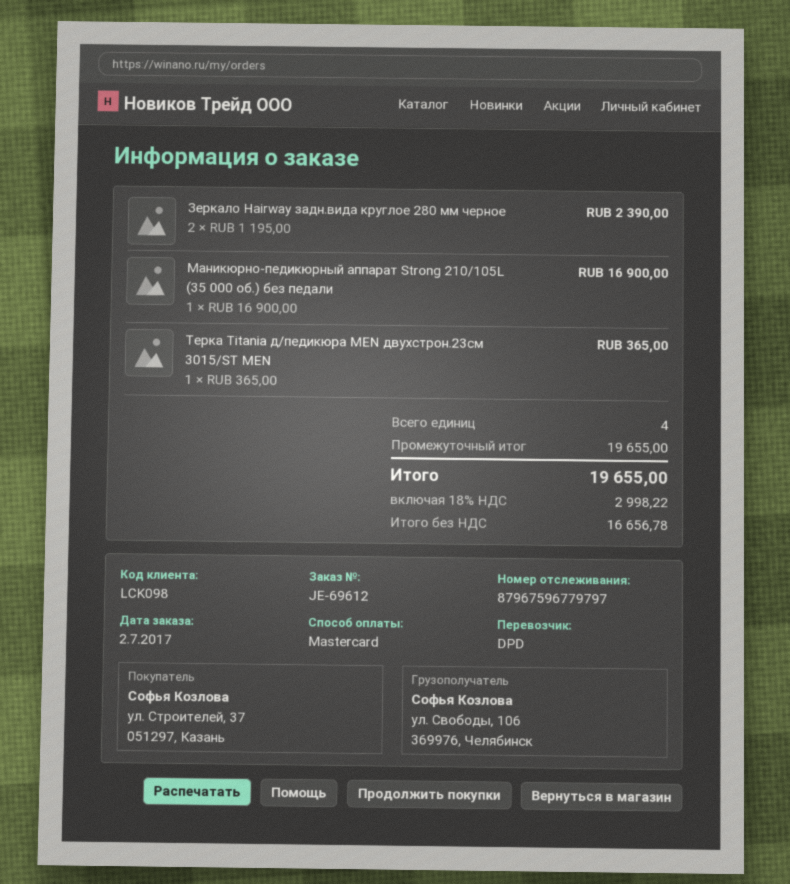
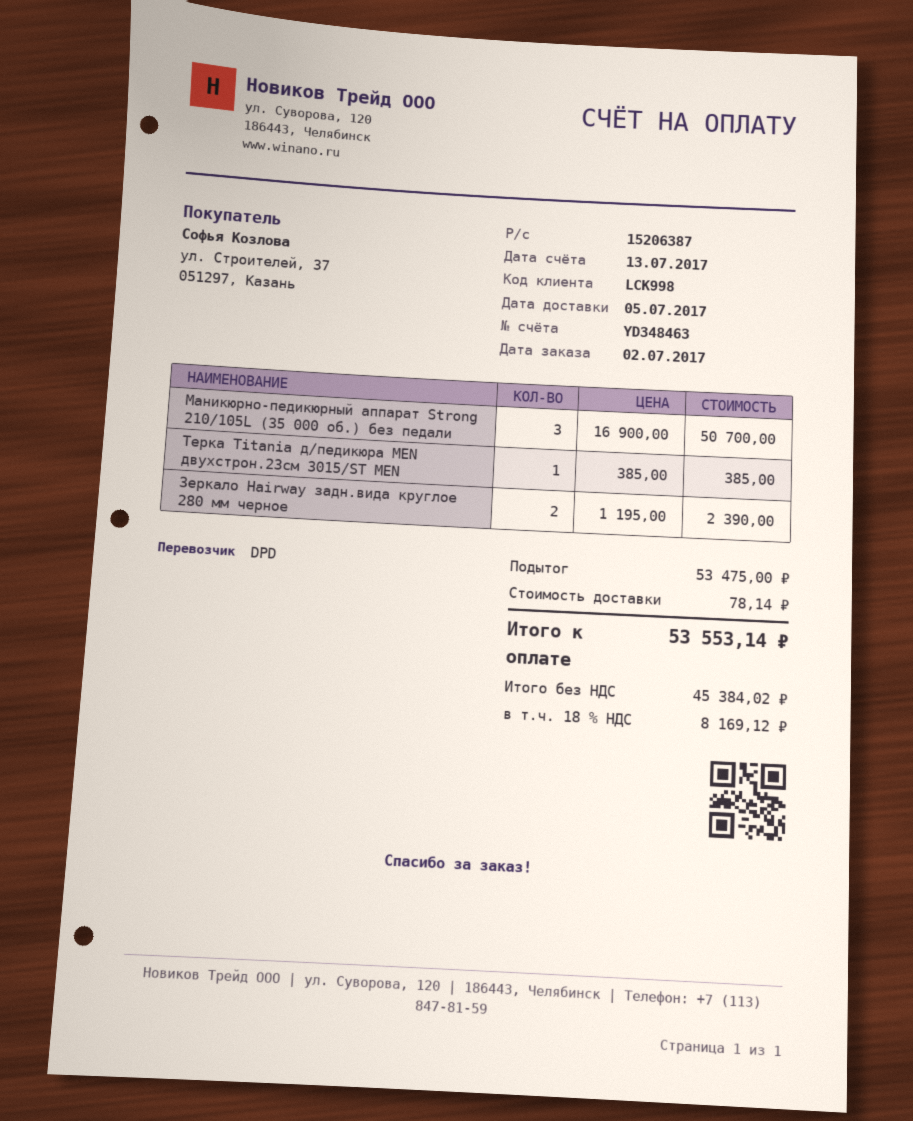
customer number: LCK098 -> LCK998
Маникюрно-педикюрный аппарат Strong 210/105L (35 000 об.) без педали: 1 x 16900.00 = 16900.00 -> 3 x 16900.00 = 50700.00
Терка Titania д/педикюра MEN двухстрон.23см 3015/ST MEN: 1 x 365.00 = 365.00 -> 1 x 385.00 = 385.00
subtotal: 19655.00 -> 53475.00
shipping: none -> 78.14
net: 16656.78 -> 45384.02
tax: 18% = 2998.22 -> 18% = 8169.12
total: 19655.00 -> 53553.14

